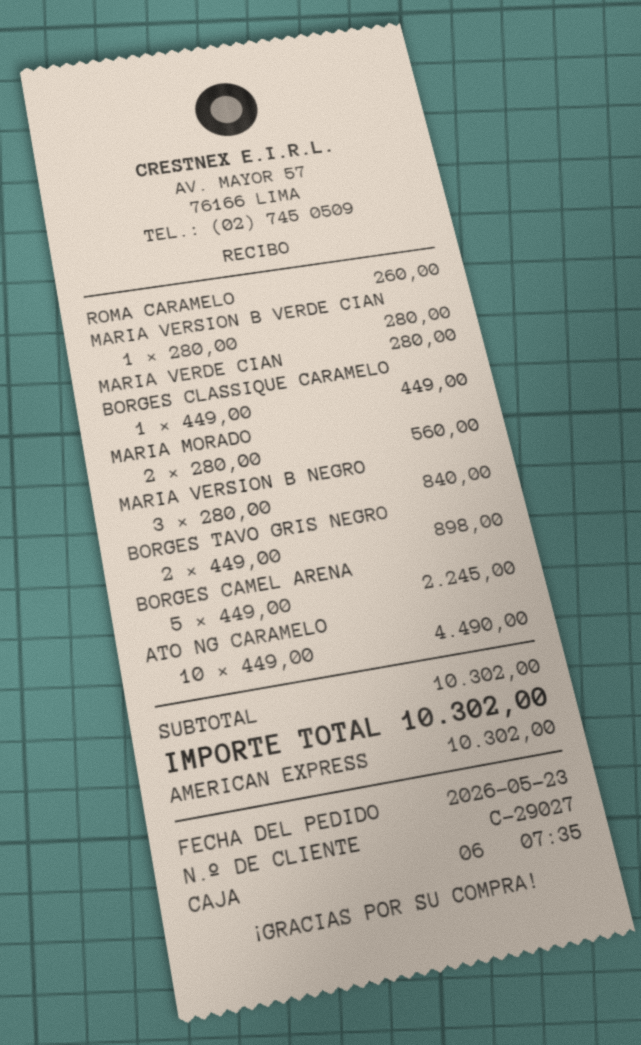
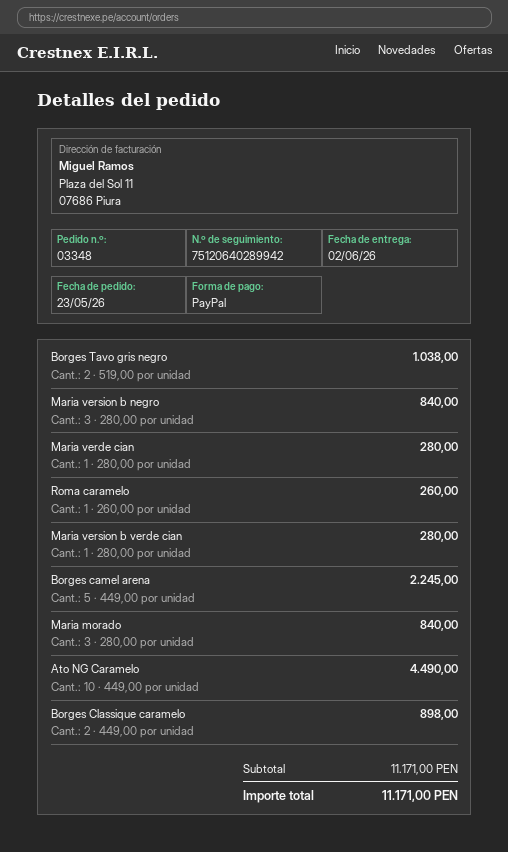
payment method: American Express -> PayPal
BORGES CLASSIQUE CARAMELO: 1 x 449.00 = 449.00 -> 2 x 449.00 = 898.00
MARIA MORADO: 2 x 280.00 = 560.00 -> 3 x 280.00 = 840.00
BORGES TAVO GRIS NEGRO: 2 x 449.00 = 898.00 -> 2 x 519.00 = 1038.00
subtotal: 10302.00 -> 11171.00
total: 10302.00 -> 11171.00

